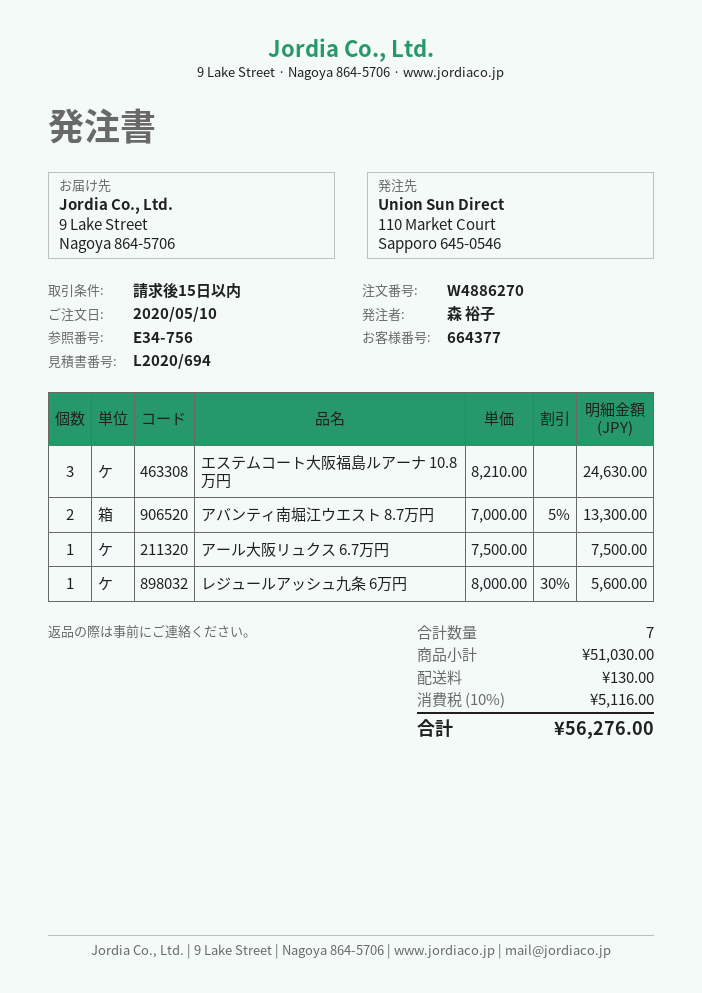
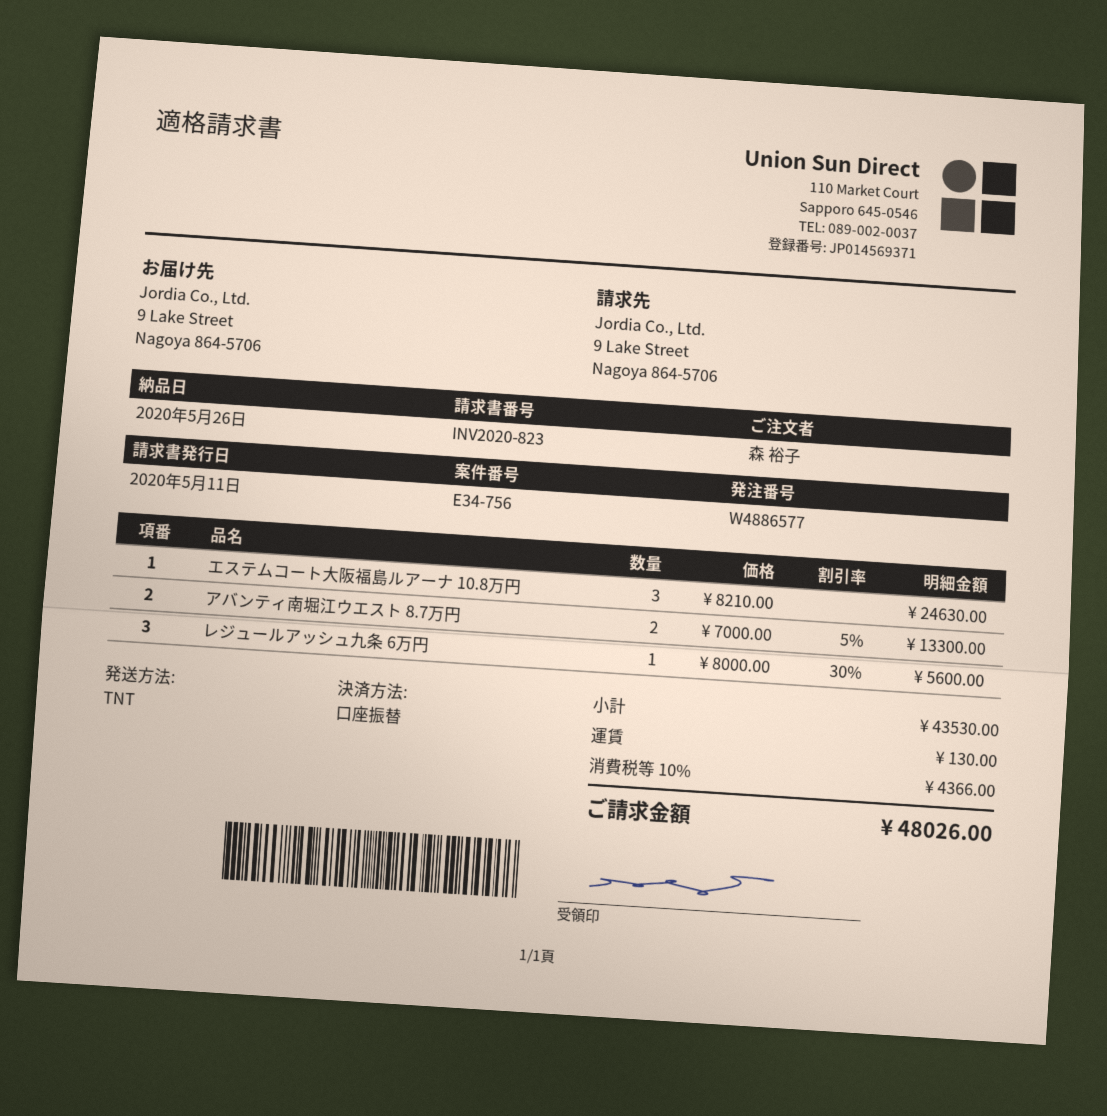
order number: W4886270 -> W4886577
アール大阪リュクス 6.7万円: 1 x 7500.00 = 7500.00 -> none
subtotal: 51030.00 -> 43530.00
tax: 10% = 5116.00 -> 10% = 4366.00
total: 56276.00 -> 48026.00

